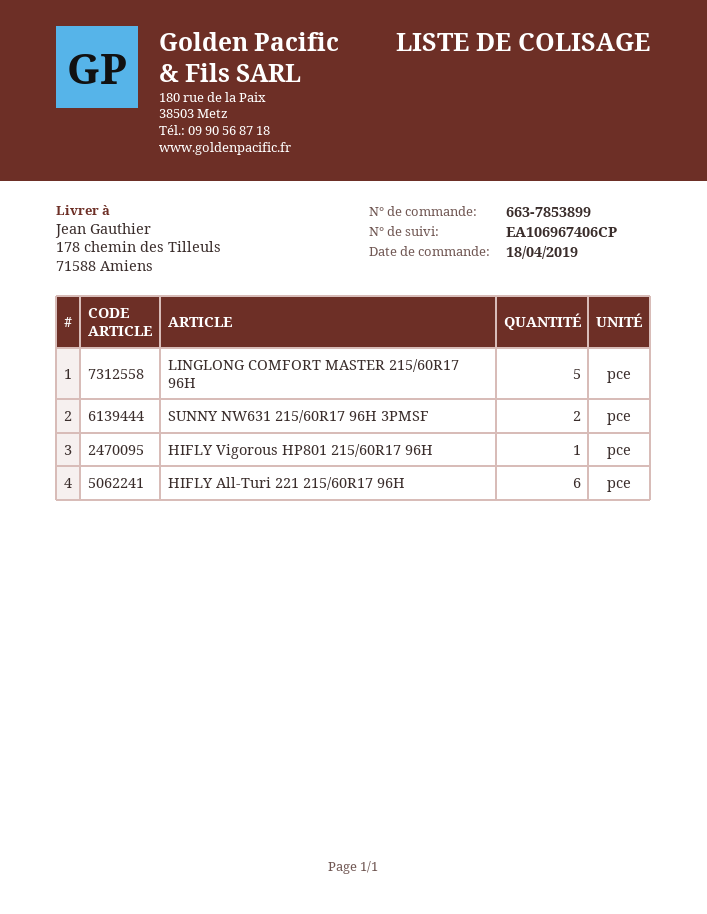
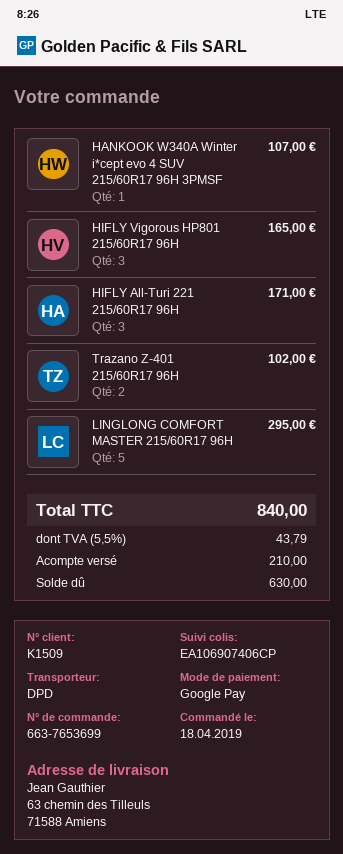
order number: 663-7853899 -> 663-7653699
tracking number: EA106967406CP -> EA106907406CP
ship to: 178 chemin des Tilleuls, 71588 Amiens -> 63 chemin des Tilleuls, 71588 Amiens
SUNNY NW631 215/60R17 96H 3PMSF: 2 -> none
HIFLY Vigorous HP801 215/60R17 96H: 1 -> 3
HIFLY All-Turi 221 215/60R17 96H: 6 -> 3
HANKOOK W340A Winter i*cept evo 4 SUV 215/60R17 96H 3PMSF: none -> 1
Trazano Z-401 215/60R17 96H: none -> 2

